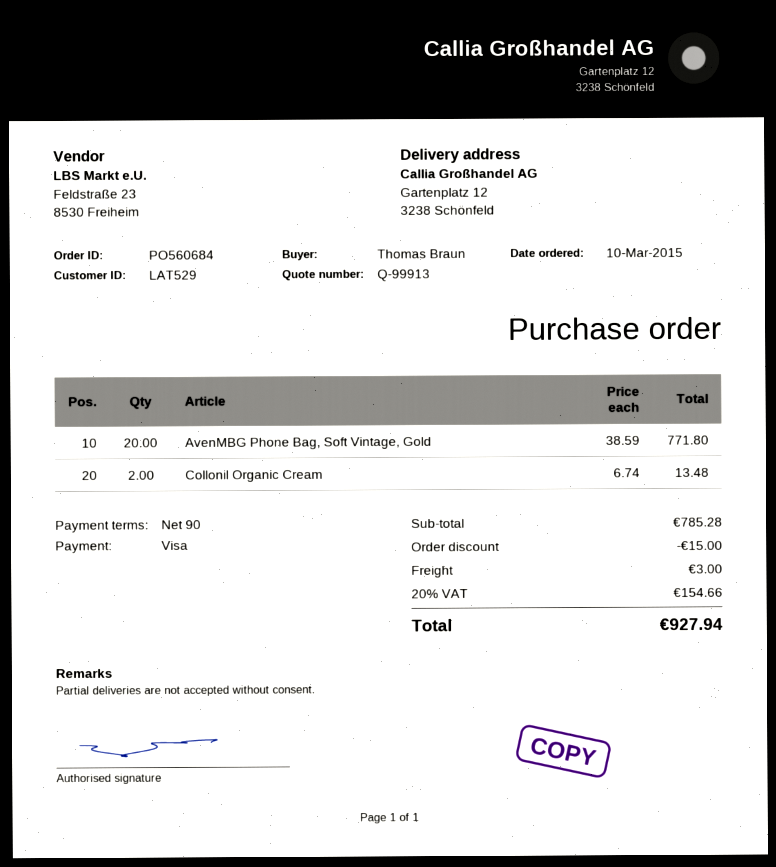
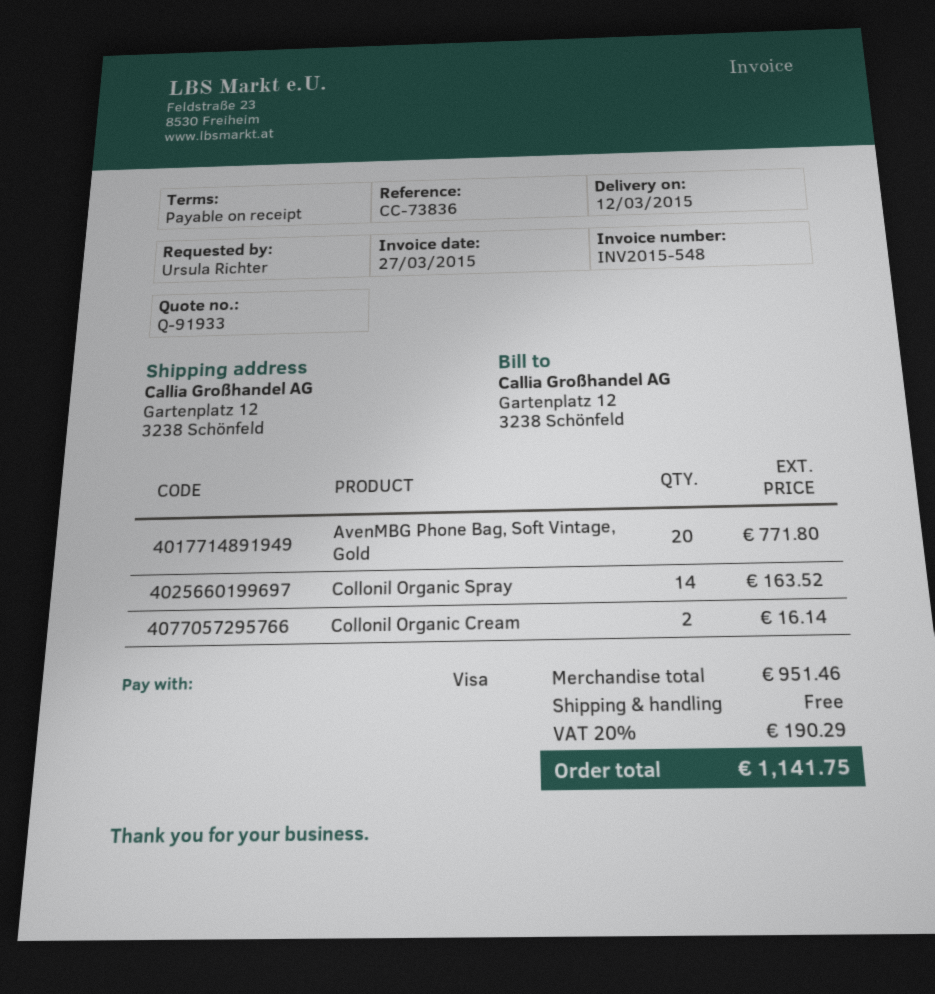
quote number: Q-99913 -> Q-91933
payment terms: 90 days -> on receipt
ordered by: Thomas Braun -> Ursula Richter
Collonil Organic Cream: 2 for 13.48 -> 2 for 16.14
Collonil Organic Spray: none -> 14 for 163.52
subtotal: 785.28 -> 951.46
discount: 15.00 -> none
shipping: 3.00 -> 0.00
tax: 20% = 154.66 -> 20% = 190.29
total: 927.94 -> 1141.75

